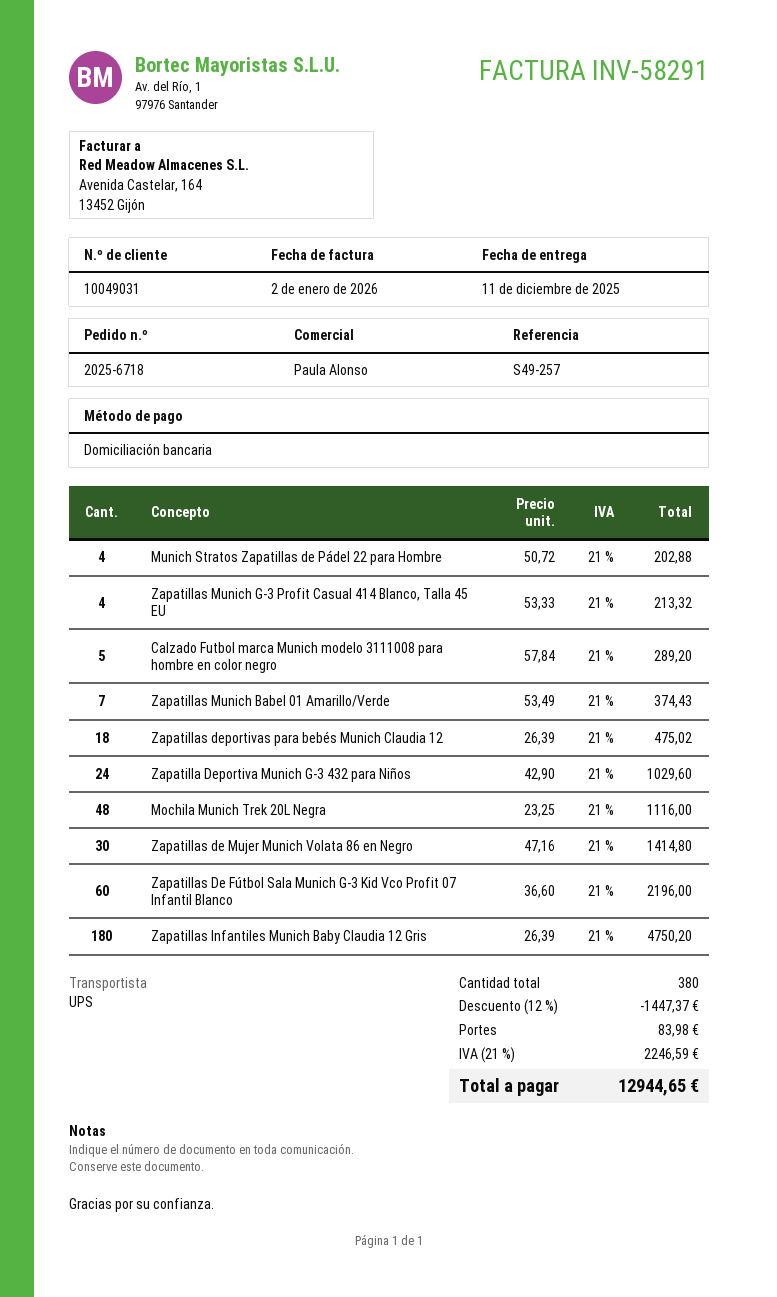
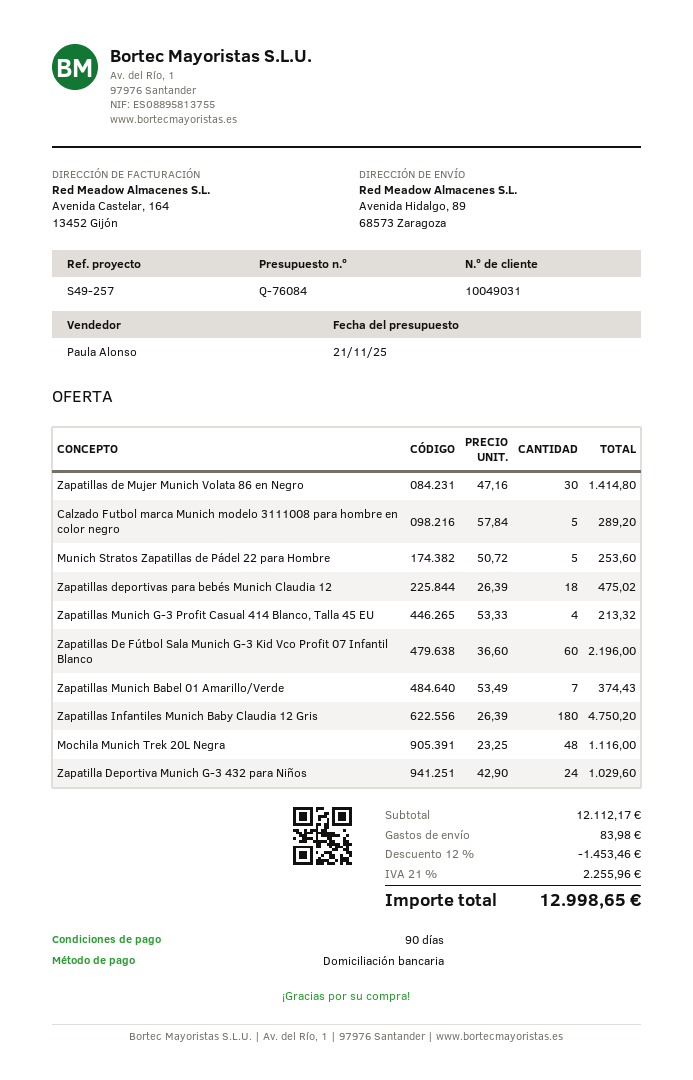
Munich Stratos Zapatillas de Pádel 22 para Hombre: 4 x 50.72 = 202.88 -> 5 x 50.72 = 253.60
discount: 12% = 1447.37 -> 12% = 1453.46
tax: 21% = 2246.59 -> 21% = 2255.96
total: 12944.65 -> 12998.65

